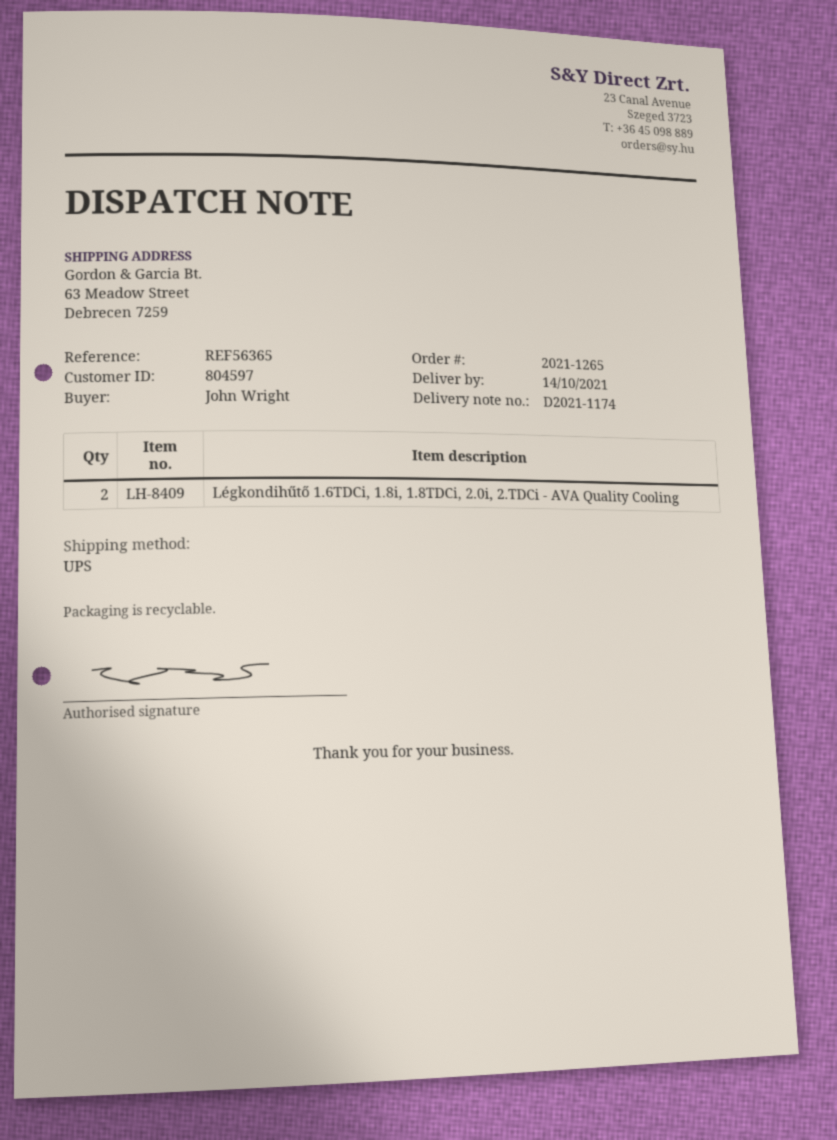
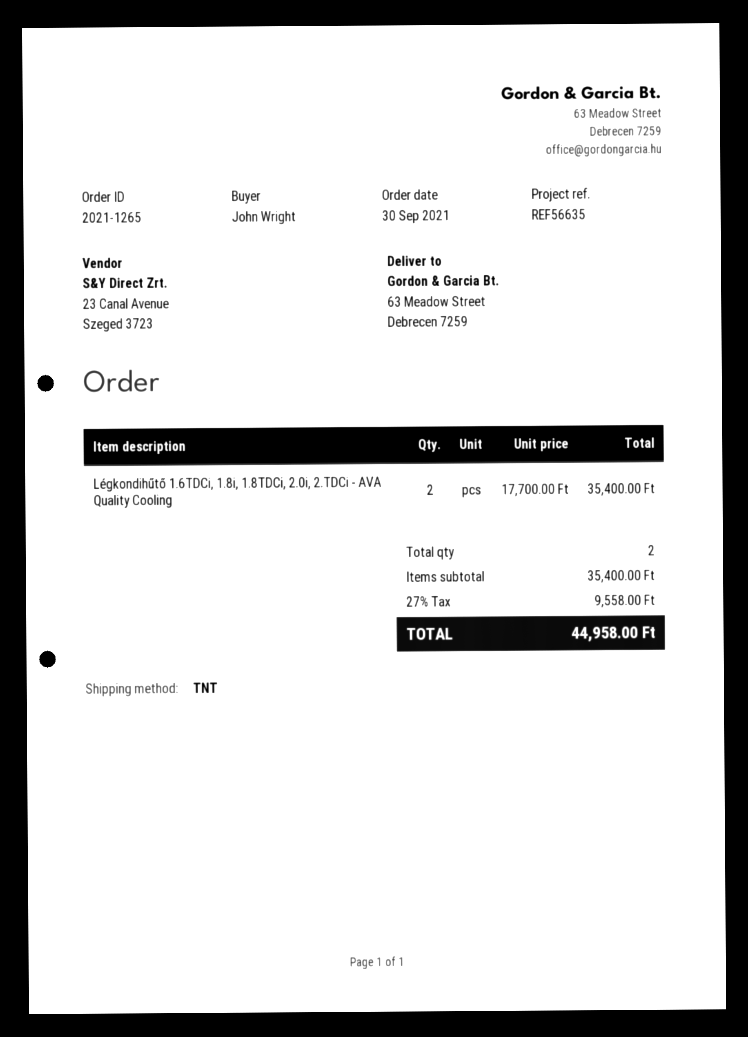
reference: REF56365 -> REF56635
shipping method: UPS -> TNT

